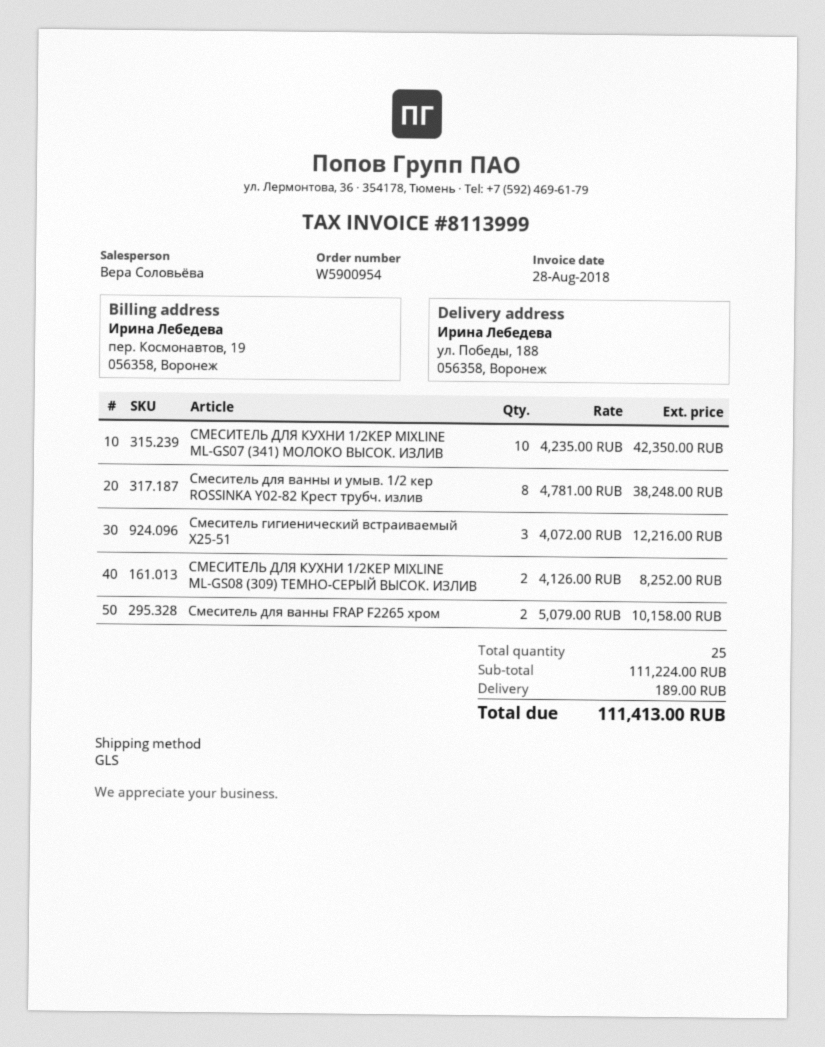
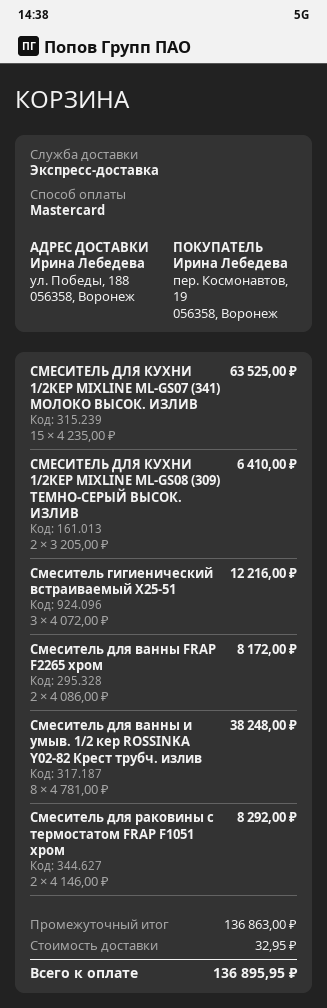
shipping method: GLS -> express
СМЕСИТЕЛЬ ДЛЯ КУХНИ 1/2КЕР MIXLINE ML-GS07 (341) МОЛОКО ВЫСОК. ИЗЛИВ: 10 x 4235.00 = 42350.00 -> 15 x 4235.00 = 63525.00
СМЕСИТЕЛЬ ДЛЯ КУХНИ 1/2КЕР MIXLINE ML-GS08 (309) ТЕМНО-СЕРЫЙ ВЫСОК. ИЗЛИВ: 2 x 4126.00 = 8252.00 -> 2 x 3205.00 = 6410.00
Смеситель для ванны FRAP F2265 хром: 2 x 5079.00 = 10158.00 -> 2 x 4086.00 = 8172.00
Смеситель для раковины с термостатом FRAP F1051 хром: none -> 2 x 4146.00 = 8292.00
subtotal: 111224.00 -> 136863.00
shipping: 189.00 -> 32.95
total: 111413.00 -> 136895.95

